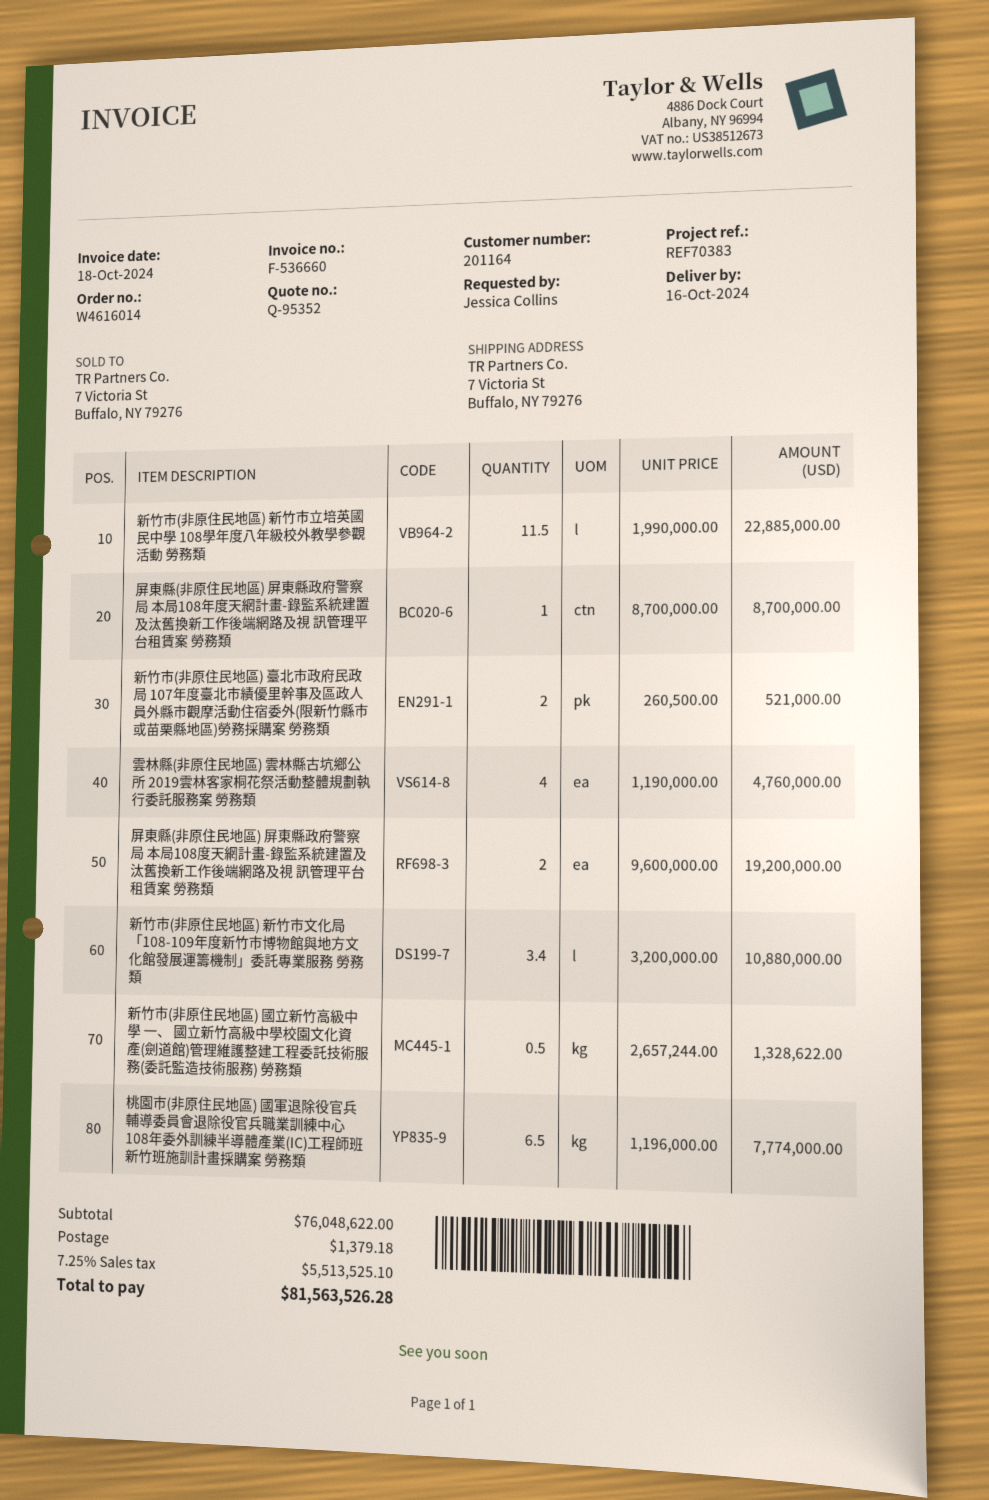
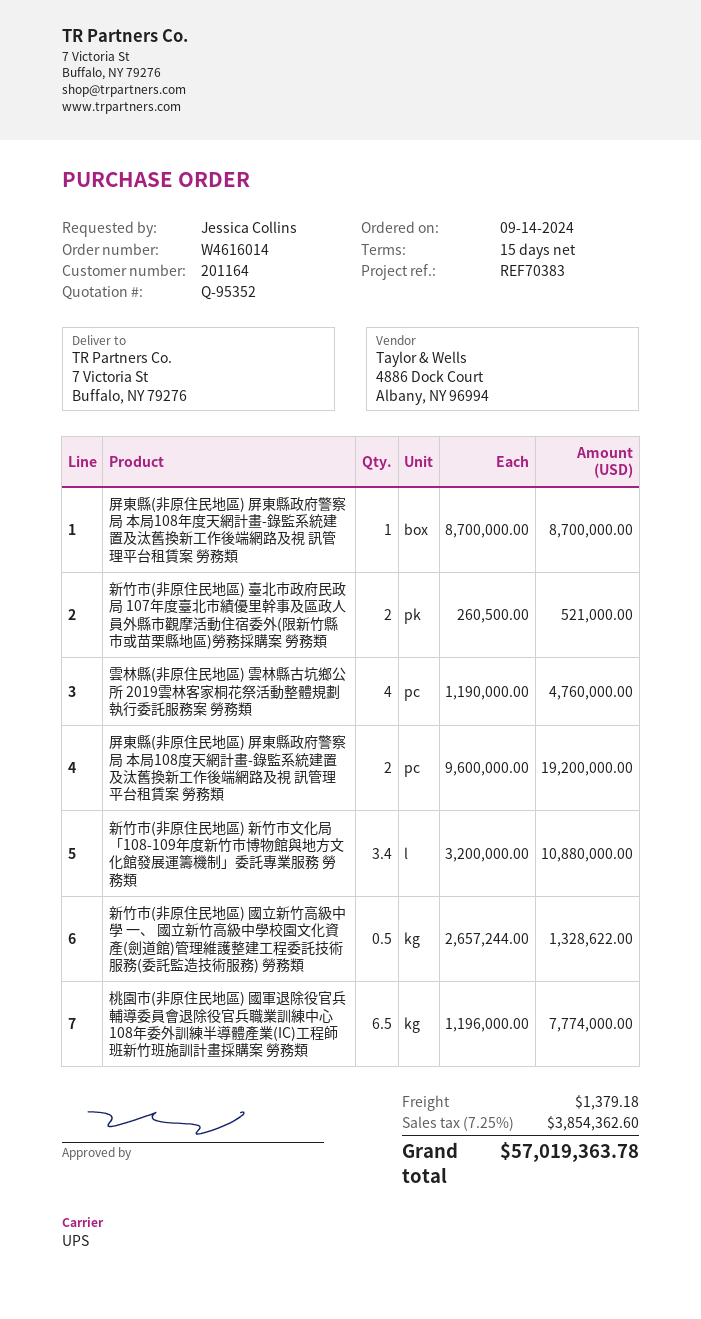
新竹市(非原住民地區) 新竹市立培英國民中學 108學年度八年級校外教學參觀活動 勞務類: 11.5 x 1990000.00 = 22885000.00 -> none
tax: 7.25% = 5513525.10 -> 7.25% = 3854362.60
total: 81563526.28 -> 57019363.78

